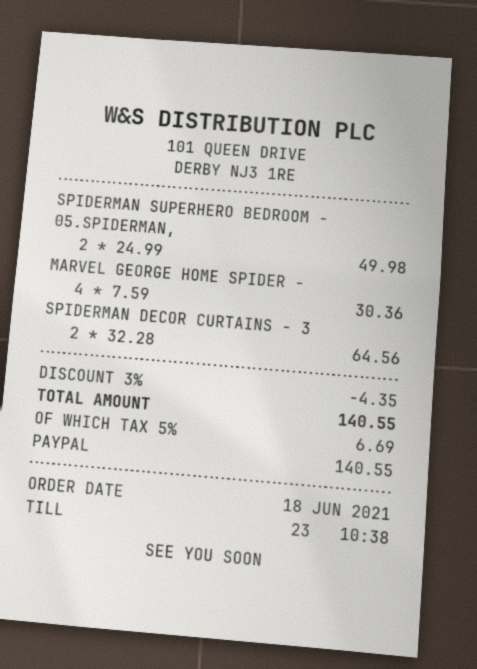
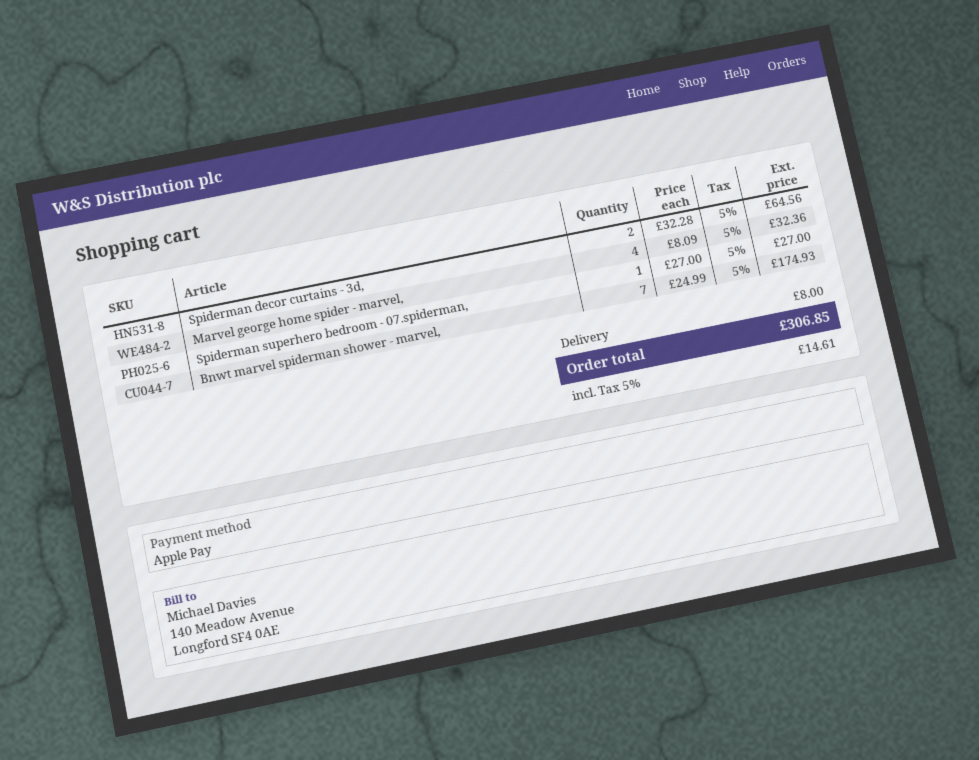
payment method: PayPal -> Apple Pay
SPIDERMAN SUPERHERO BEDROOM - 05.SPIDERMAN,: 2 x 24.99 = 49.98 -> none
MARVEL GEORGE HOME SPIDER -: 4 x 7.59 = 30.36 -> 4 x 8.09 = 32.36
Spiderman superhero bedroom - 07.spiderman,: none -> 1 x 27.00 = 27.00
Bnwt marvel spiderman shower - marvel,: none -> 7 x 24.99 = 174.93
discount: 3% = 4.35 -> none
shipping: none -> 8.00
tax: 5% = 6.69 -> 5% = 14.61
total: 140.55 -> 306.85

